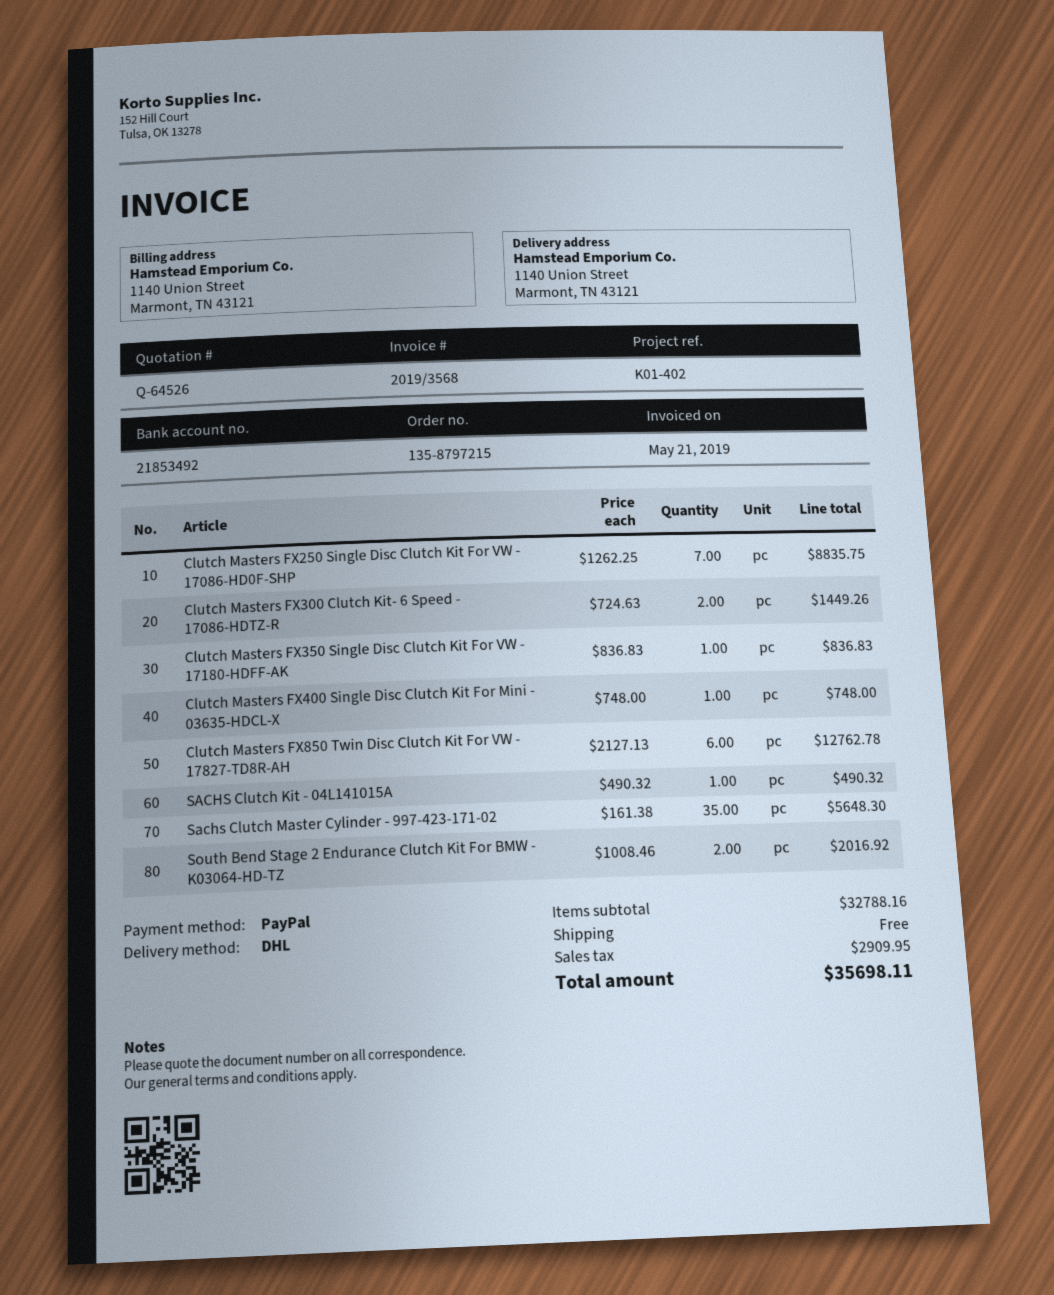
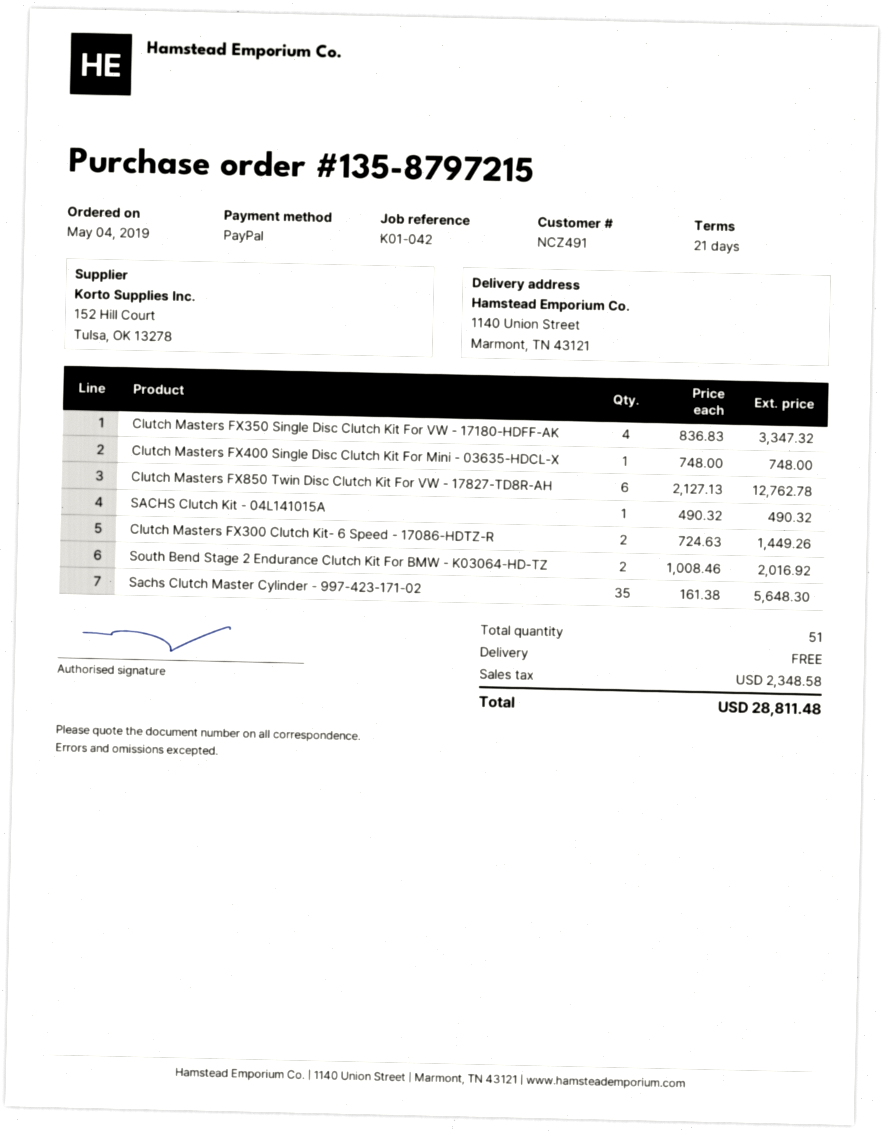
reference: K01-402 -> K01-042
Clutch Masters FX250 Single Disc Clutch Kit For VW - 17086-HD0F-SHP: 7 x 1262.25 = 8835.75 -> none
Clutch Masters FX350 Single Disc Clutch Kit For VW - 17180-HDFF-AK: 1 x 836.83 = 836.83 -> 4 x 836.83 = 3347.32
tax: 2909.95 -> 2348.58
total: 35698.11 -> 28811.48

